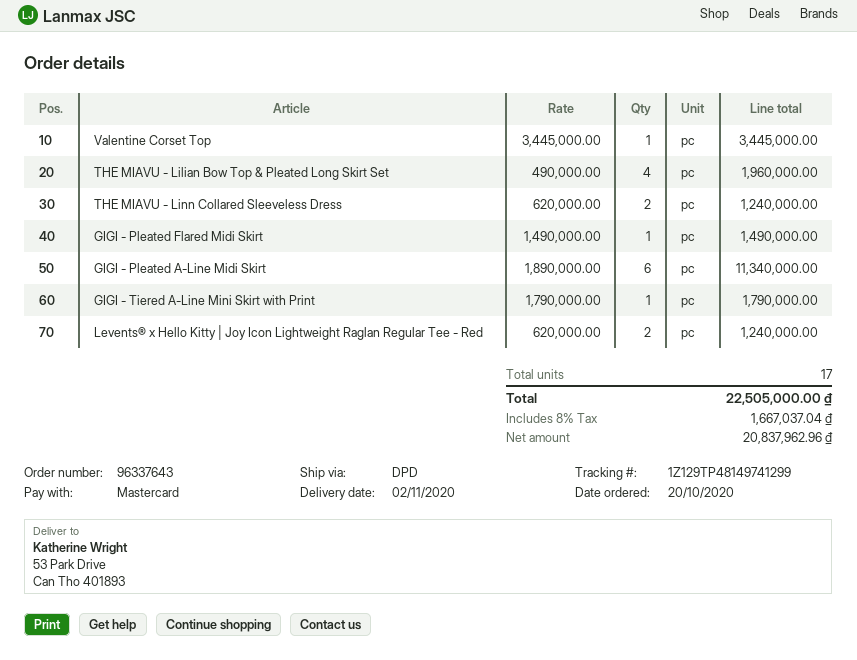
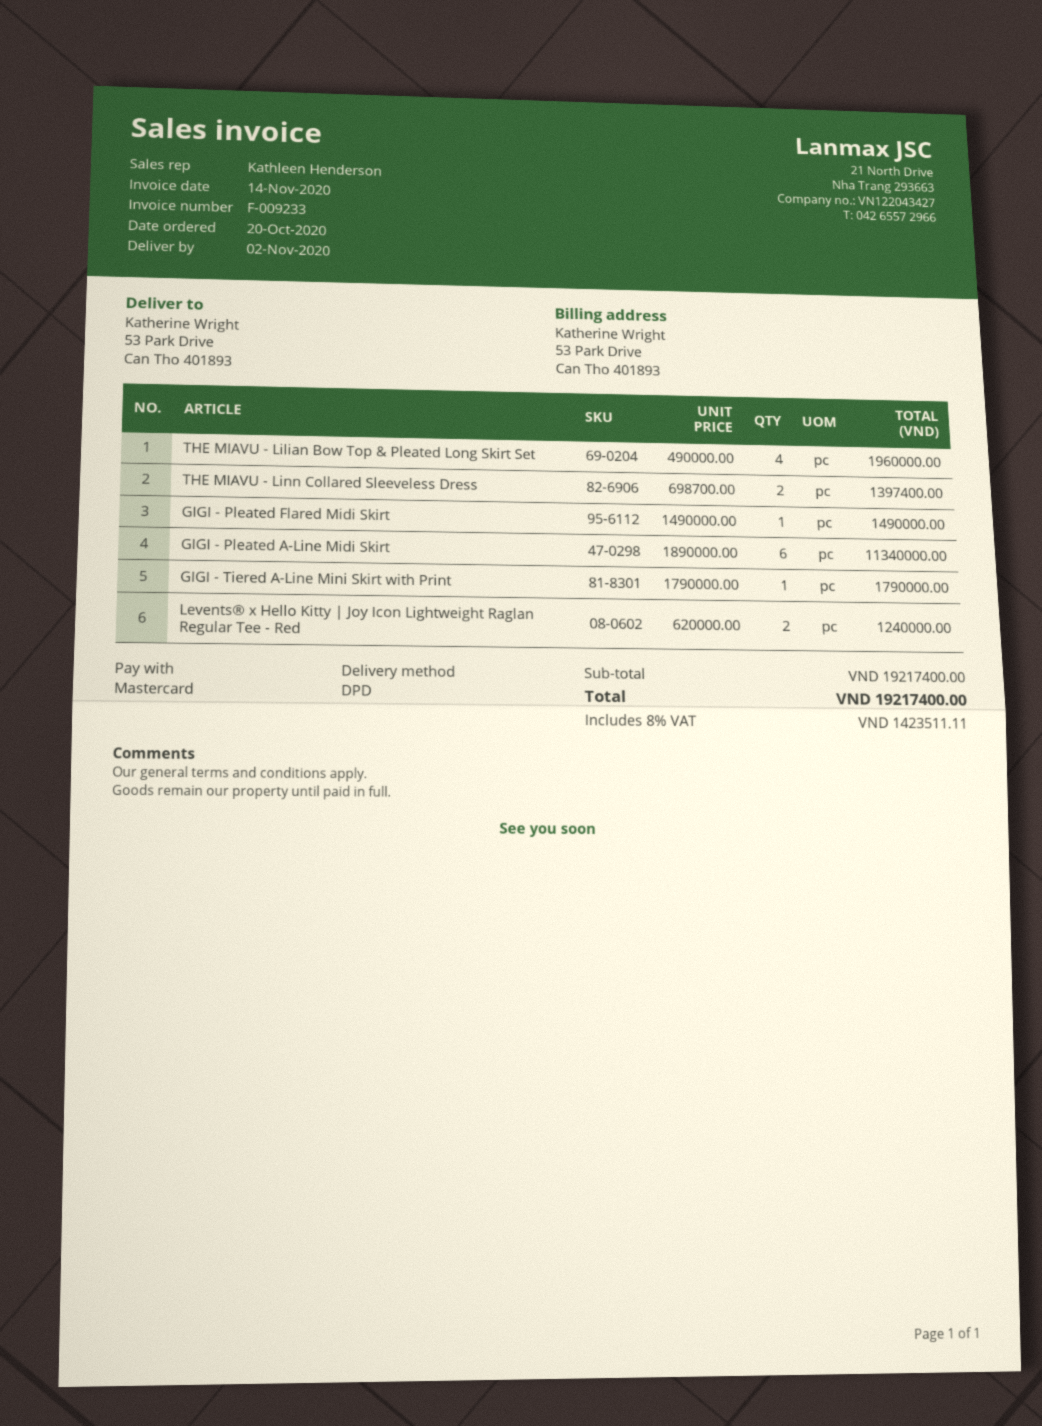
Valentine Corset Top: 1 x 3445000.00 = 3445000.00 -> none
THE MIAVU - Linn Collared Sleeveless Dress: 2 x 620000.00 = 1240000.00 -> 2 x 698700.00 = 1397400.00
tax: 8% = 1667037.04 -> 8% = 1423511.11
total: 22505000.00 -> 19217400.00

